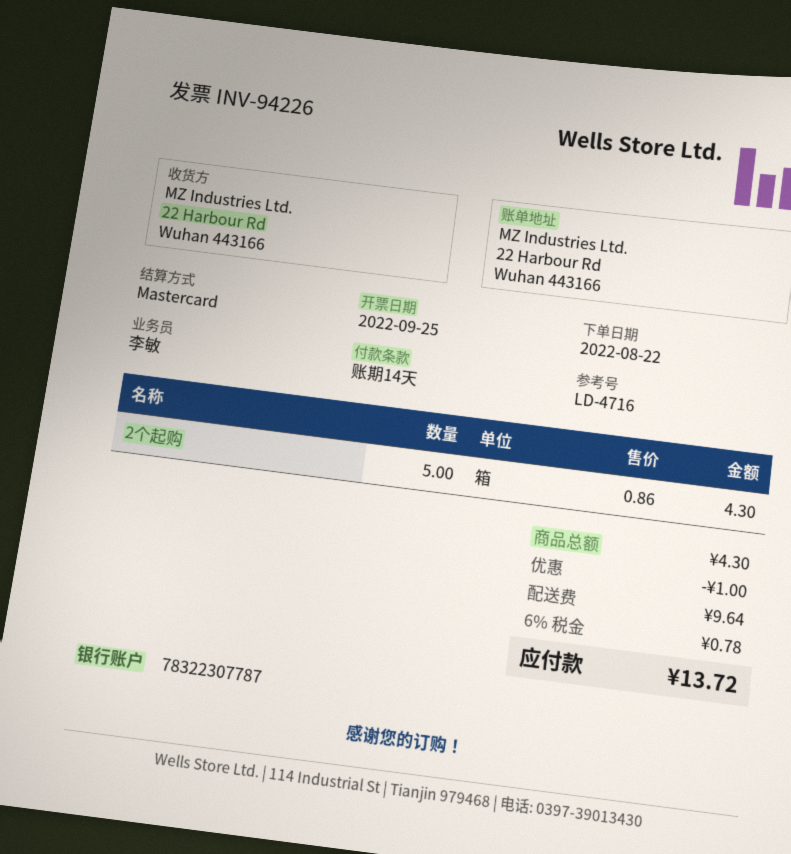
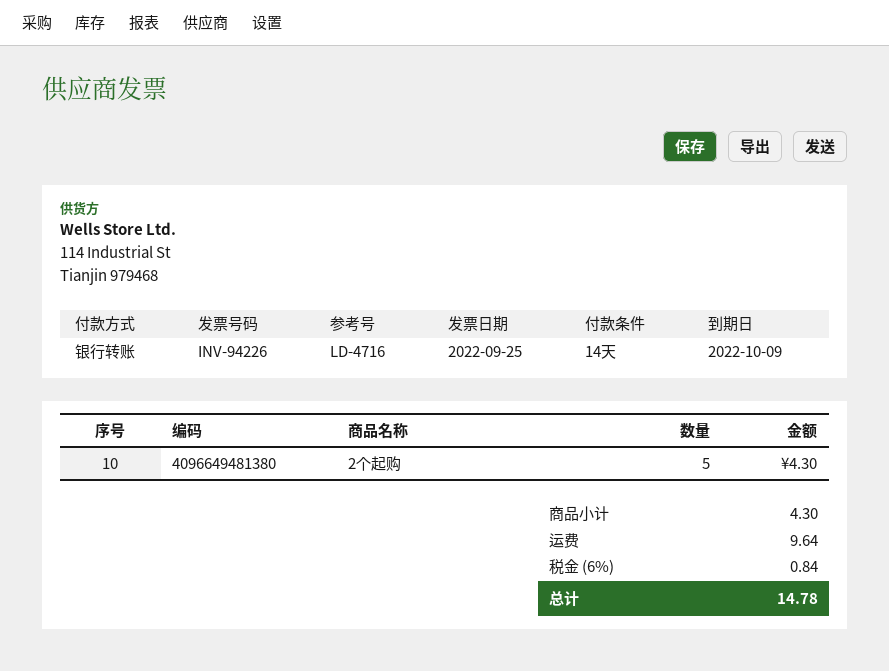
payment method: Mastercard -> bank transfer
discount: 1.00 -> none
tax: 6% = 0.78 -> 6% = 0.84
total: 13.72 -> 14.78

